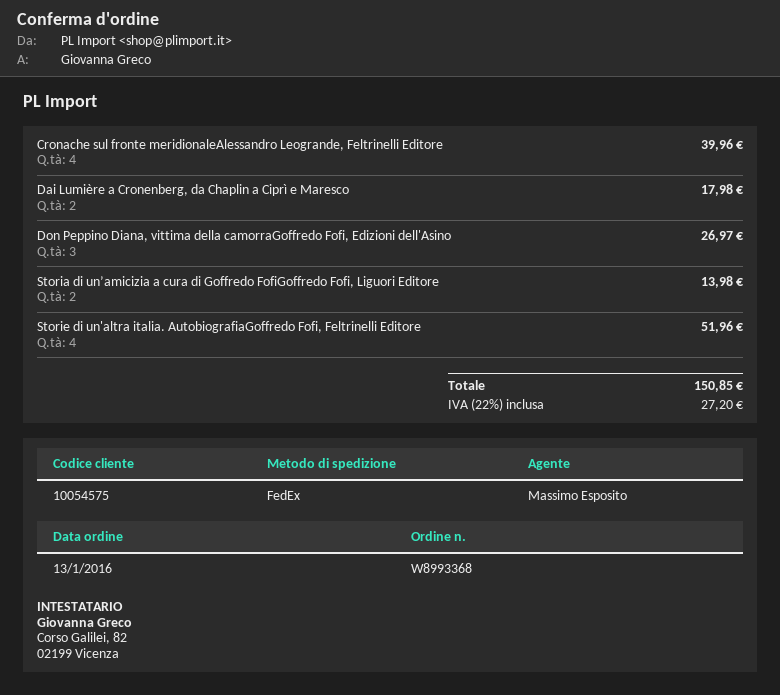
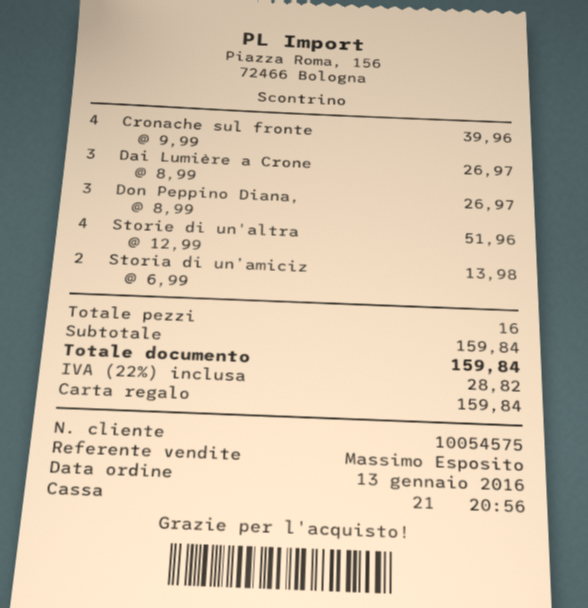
Dai Lumière a Cronenberg, da Chaplin a Ciprì e Maresco: 2 for 17.98 -> 3 for 26.97
tax: 22% = 27.20 -> 22% = 28.82
total: 150.85 -> 159.84

